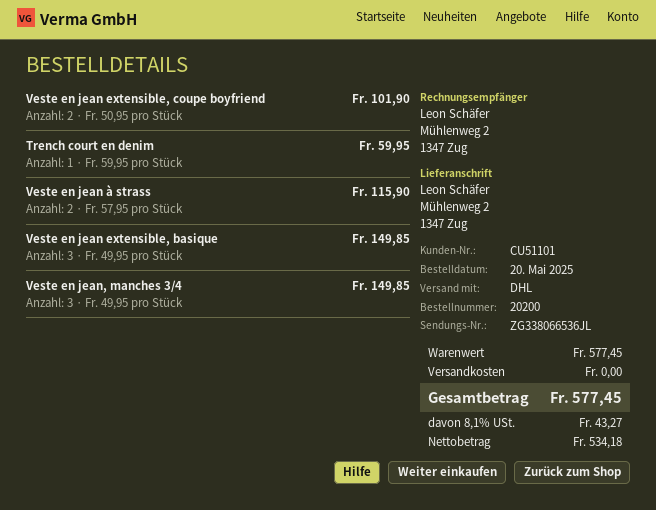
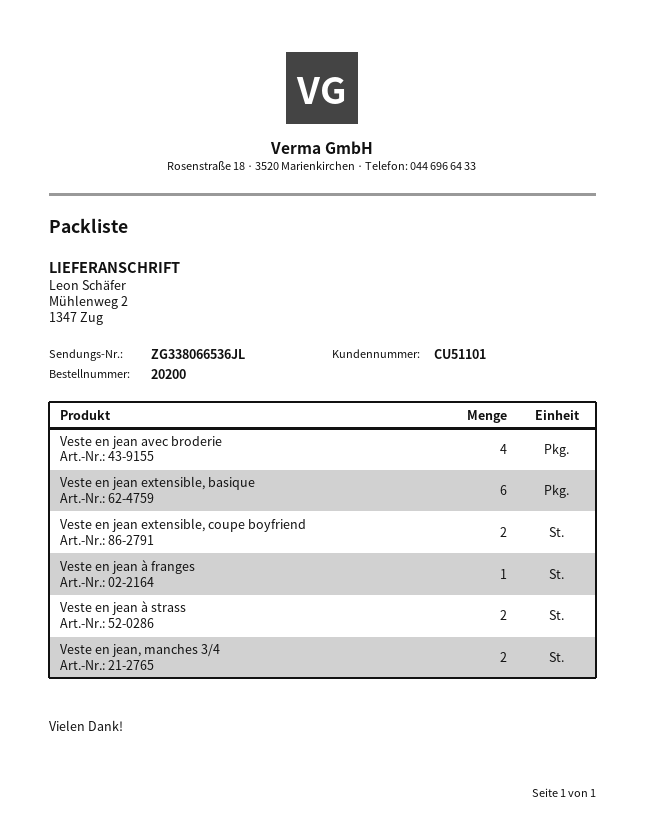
Trench court en denim: 1 -> none
Veste en jean extensible, basique: 3 -> 6
Veste en jean, manches 3/4: 3 -> 2
Veste en jean avec broderie: none -> 4
Veste en jean à franges: none -> 1

